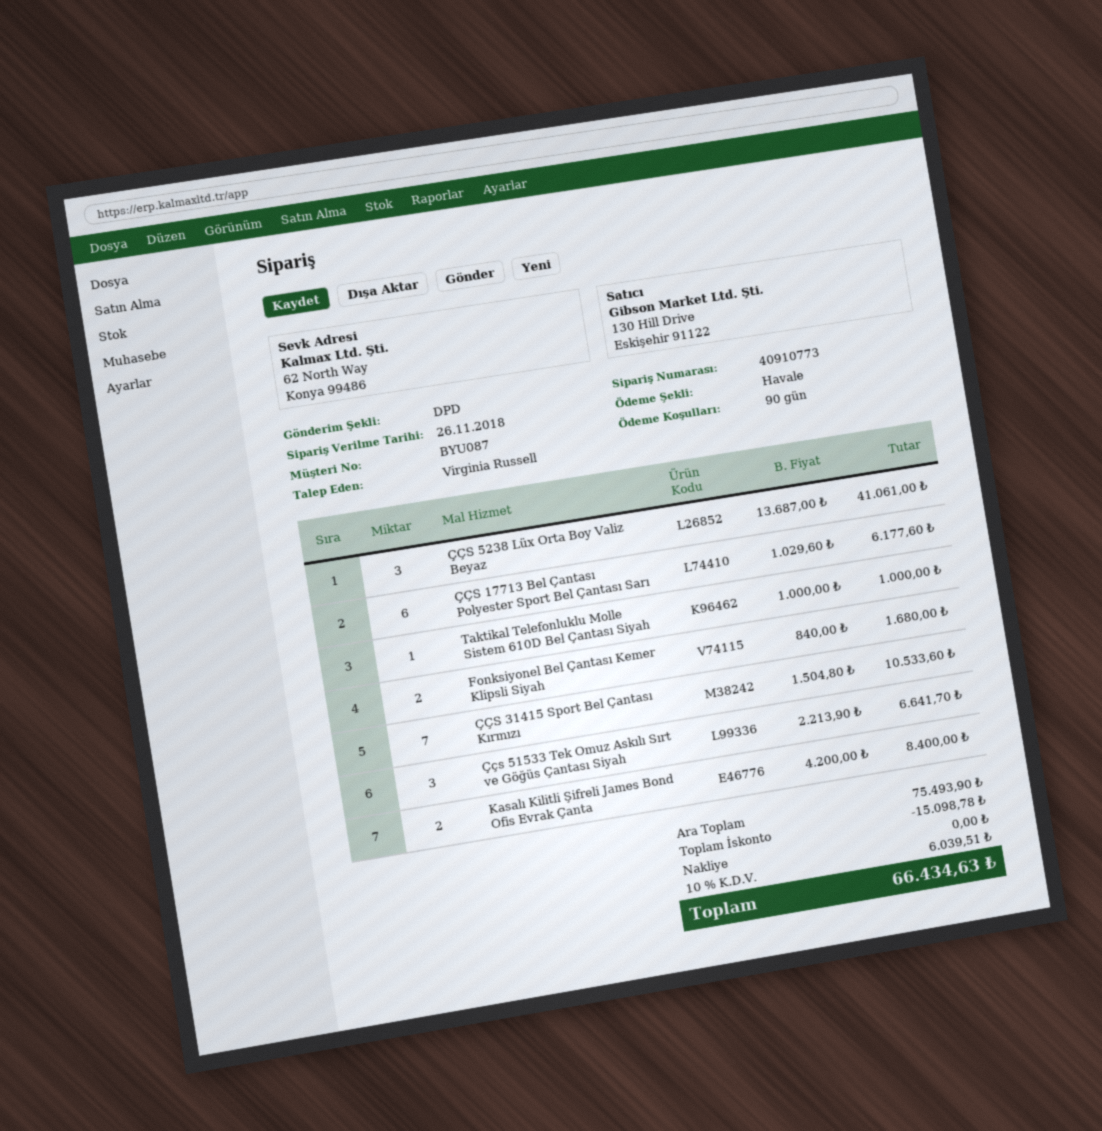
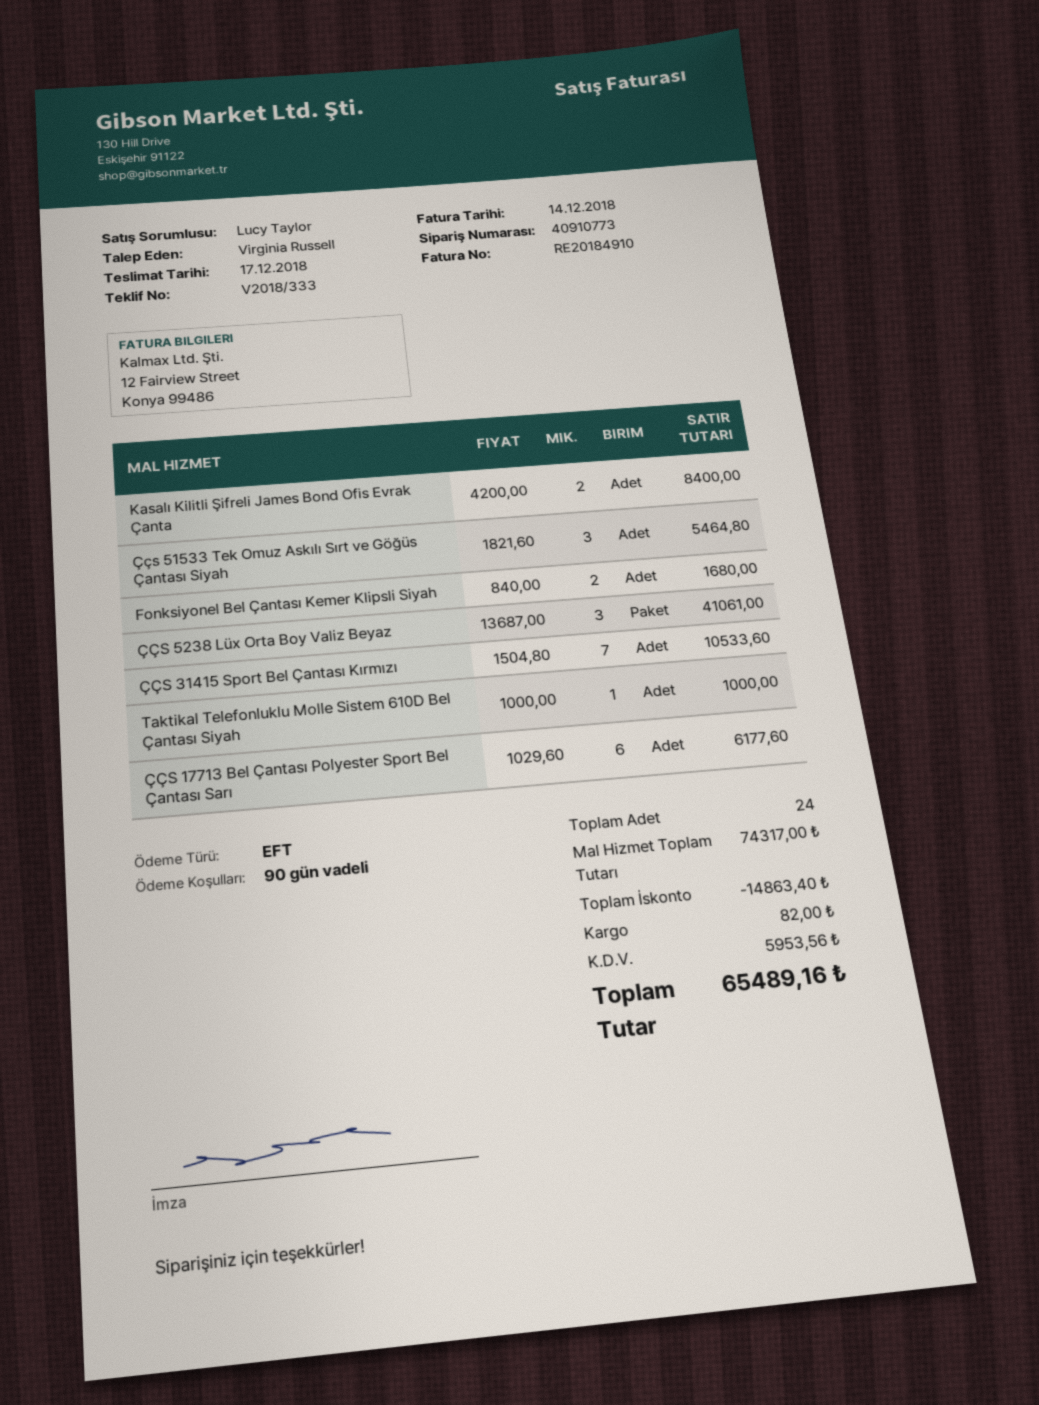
Ççs 51533 Tek Omuz Askılı Sırt ve Göğüs Çantası Siyah: 3 x 2213.90 = 6641.70 -> 3 x 1821.60 = 5464.80
subtotal: 75493.90 -> 74317.00
discount: 15098.78 -> 14863.40
shipping: 0.00 -> 82.00
tax: 6039.51 -> 5953.56
total: 66434.63 -> 65489.16

